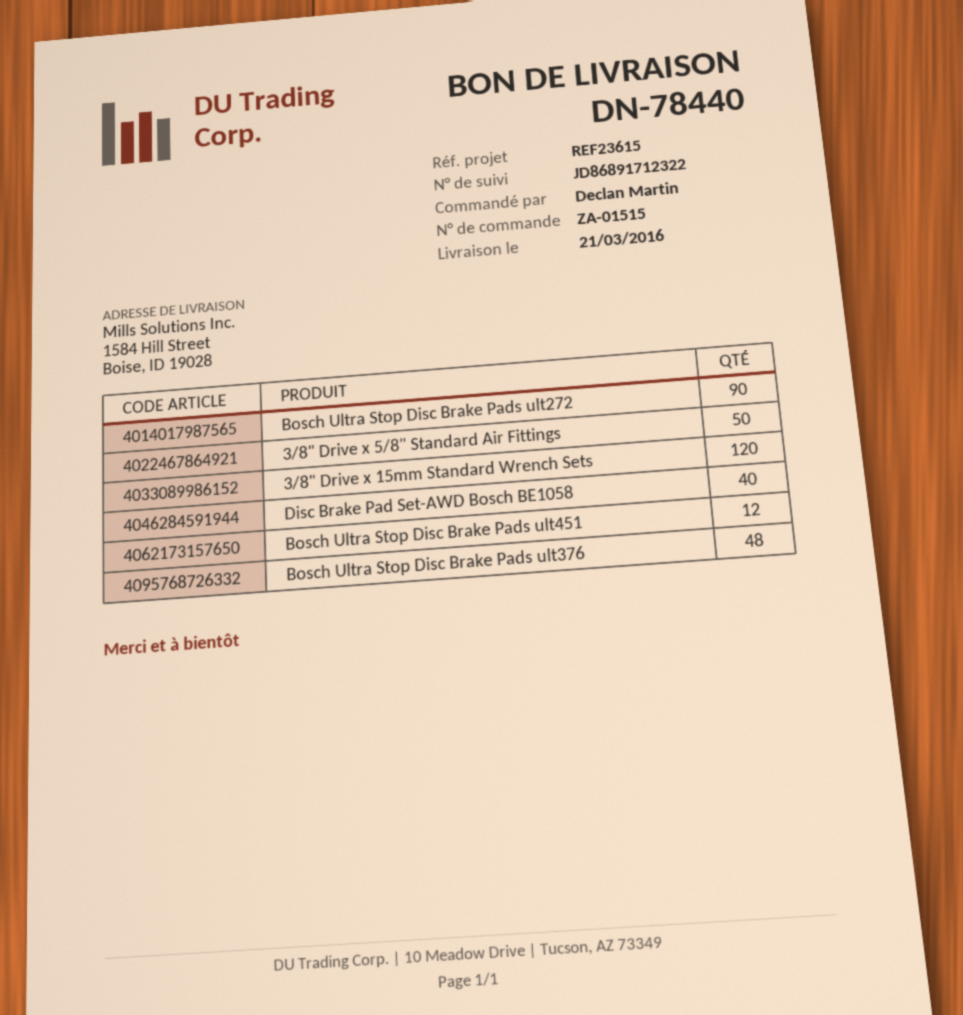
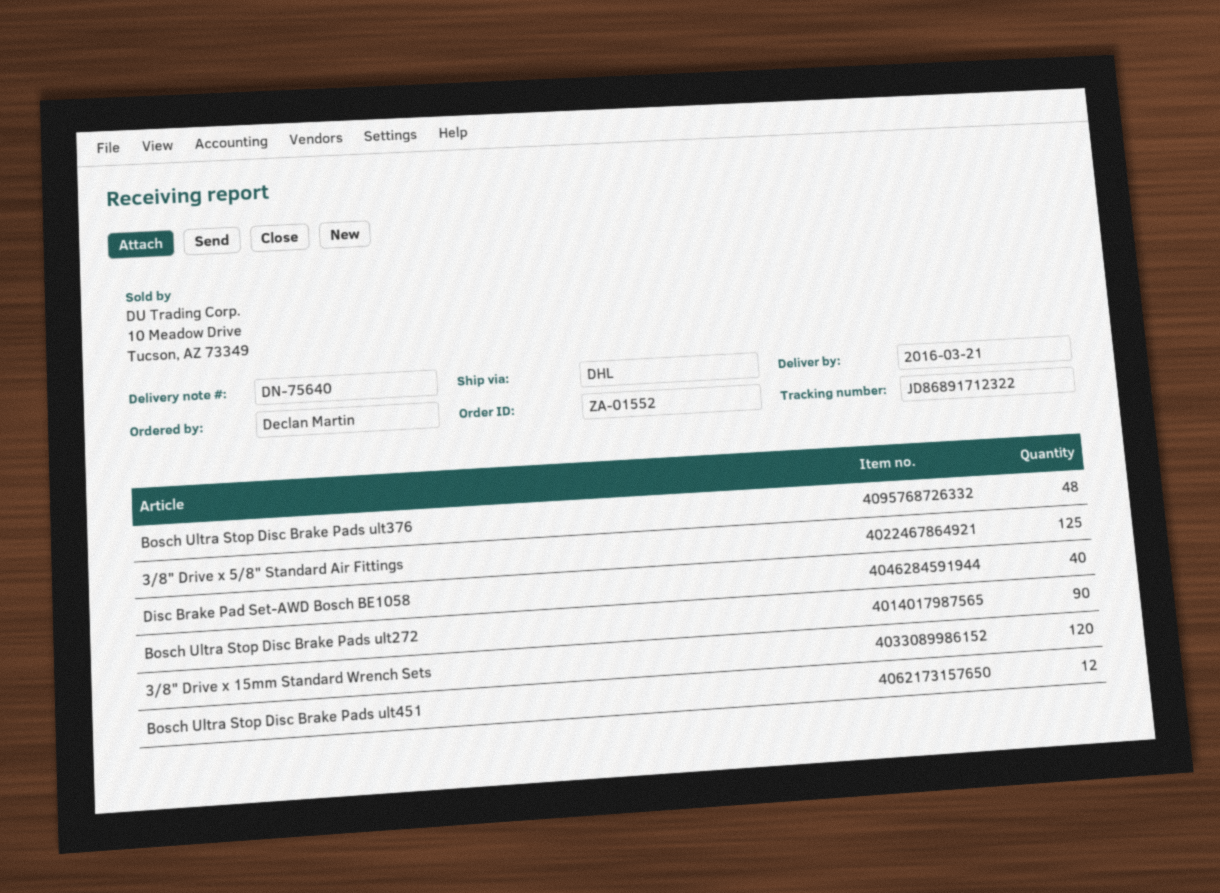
order number: ZA-01515 -> ZA-01552
delivery note number: DN-78440 -> DN-75640
3/8" Drive x 5/8" Standard Air Fittings: 50 -> 125

